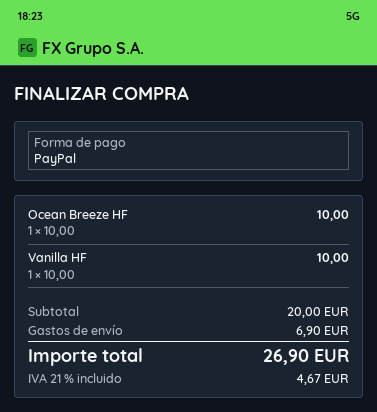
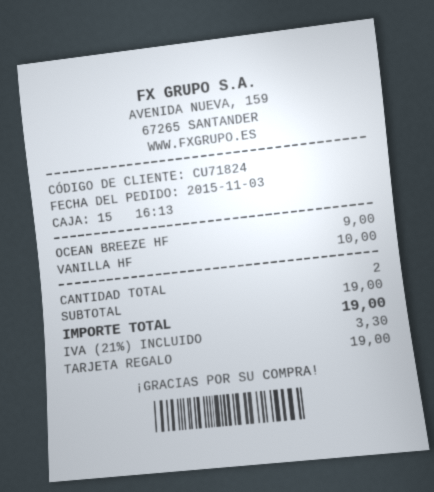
payment method: PayPal -> gift card
Ocean Breeze HF: 1 x 10.00 = 10.00 -> 1 x 9.00 = 9.00
subtotal: 20.00 -> 19.00
shipping: 6.90 -> none
tax: 21% = 4.67 -> 21% = 3.30
total: 26.90 -> 19.00

